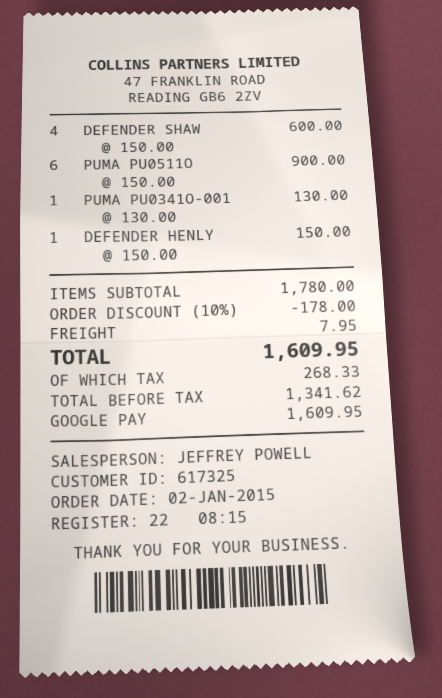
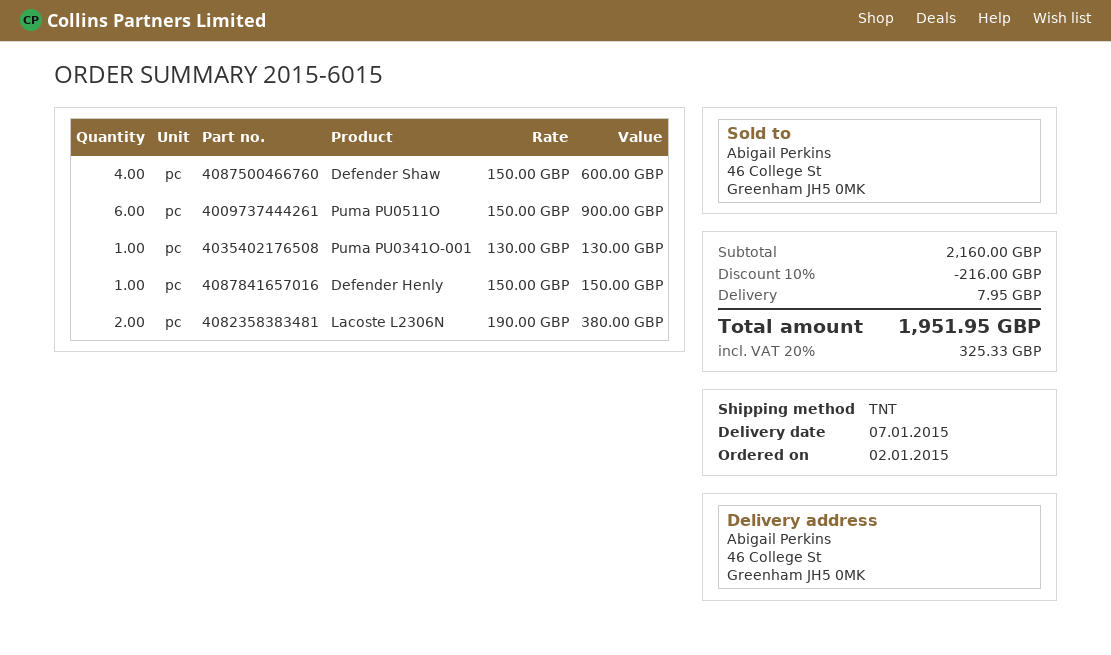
Lacoste L2306N: none -> 2 x 190.00 = 380.00
subtotal: 1780.00 -> 2160.00
discount: 10% = 178.00 -> 10% = 216.00
tax: 268.33 -> 325.33
total: 1609.95 -> 1951.95

